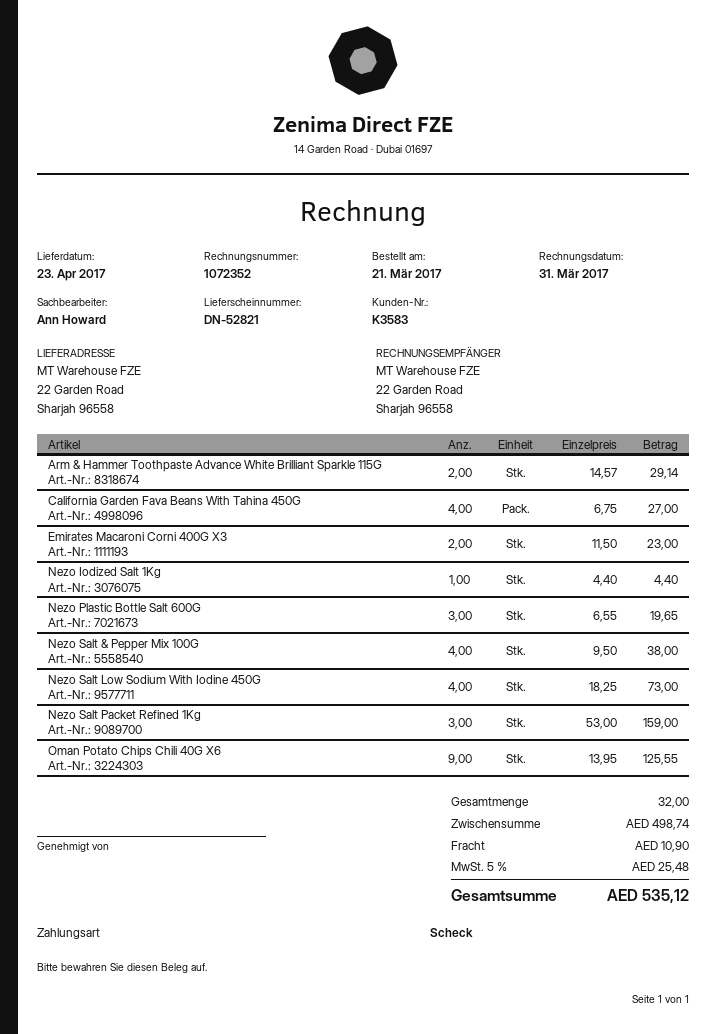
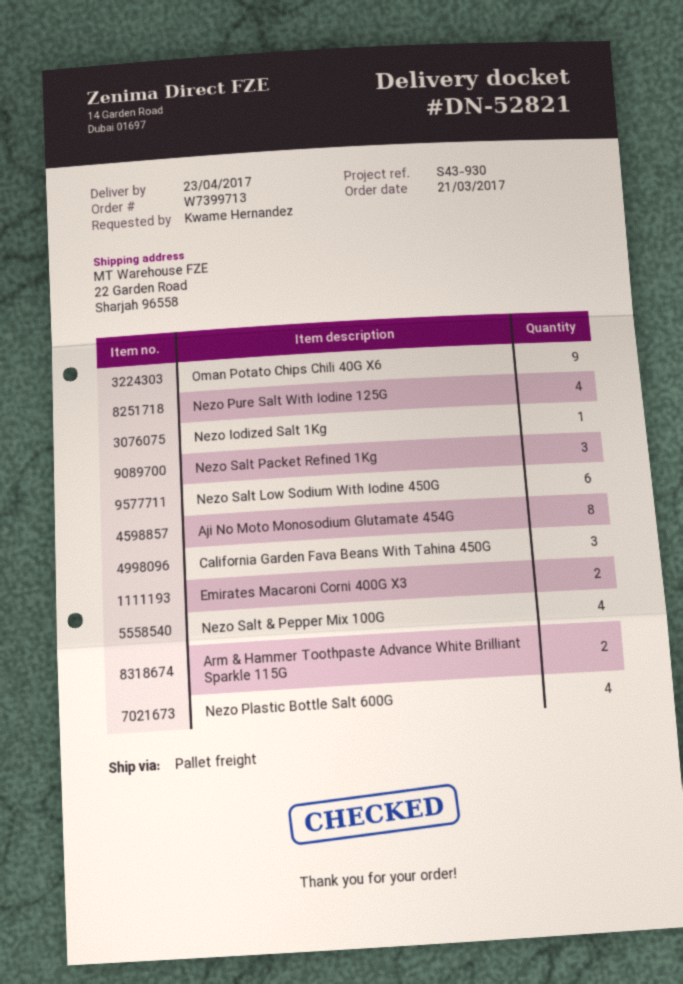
California Garden Fava Beans With Tahina 450G: 4 -> 3
Nezo Plastic Bottle Salt 600G: 3 -> 4
Nezo Salt Low Sodium With Iodine 450G: 4 -> 6
Nezo Pure Salt With Iodine 125G: none -> 4
Aji No Moto Monosodium Glutamate 454G: none -> 8

